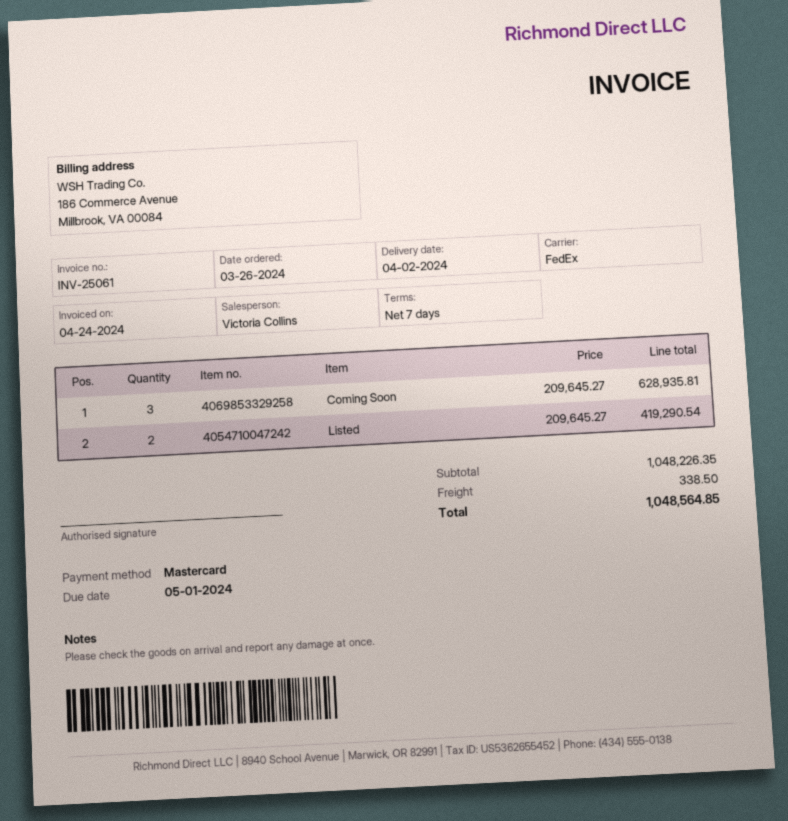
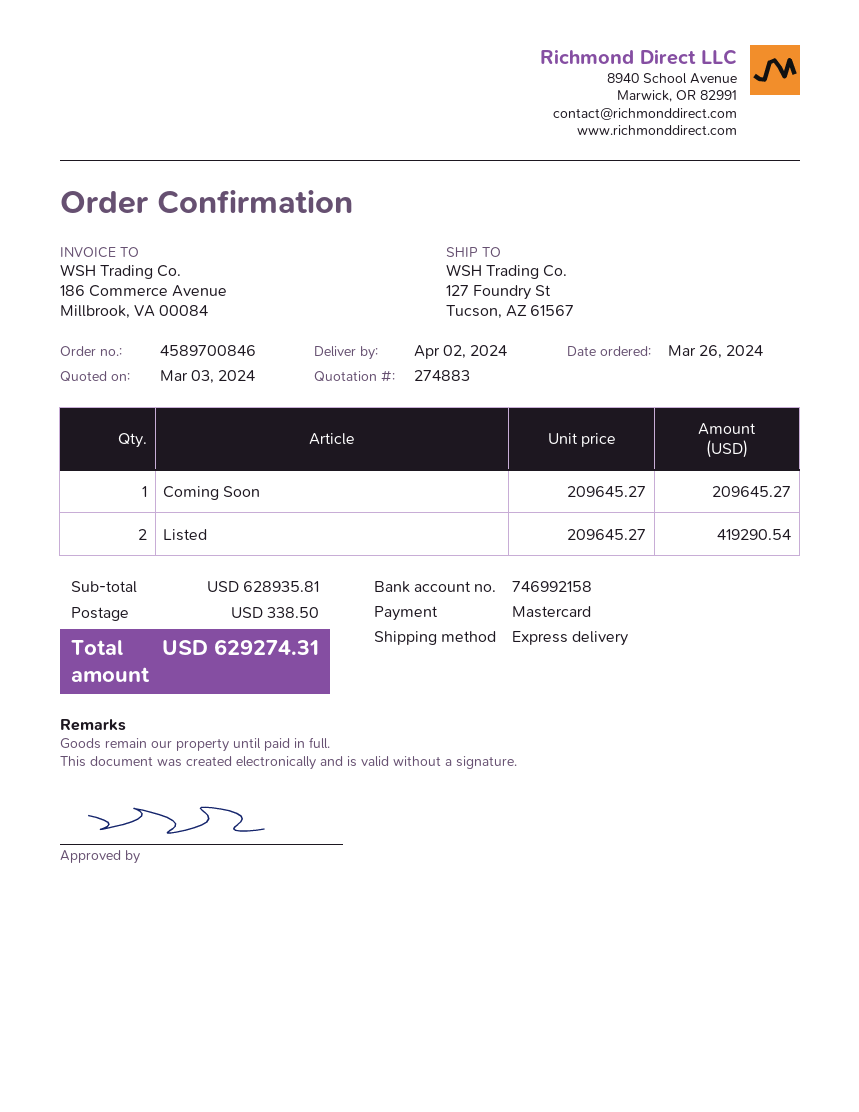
shipping method: FedEx -> express
Coming Soon: 3 x 209645.27 = 628935.81 -> 1 x 209645.27 = 209645.27
subtotal: 1048226.35 -> 628935.81
total: 1048564.85 -> 629274.31

